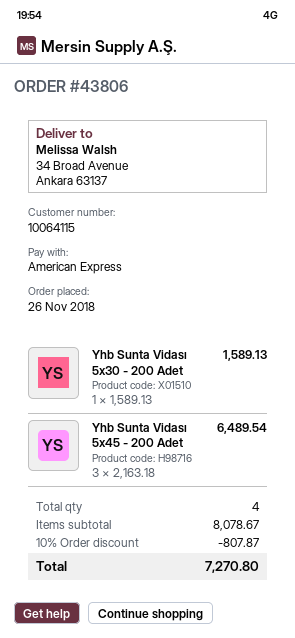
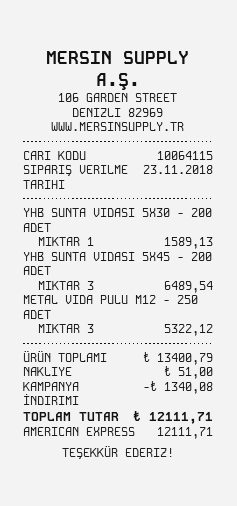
order date: 2018-11-26 -> 2018-11-23
METAL VIDA PULU M12 - 250 ADET: none -> 3 for 5322.12
subtotal: 8078.67 -> 13400.79
discount: 807.87 -> 1340.08
shipping: none -> 51.00
total: 7270.80 -> 12111.71

